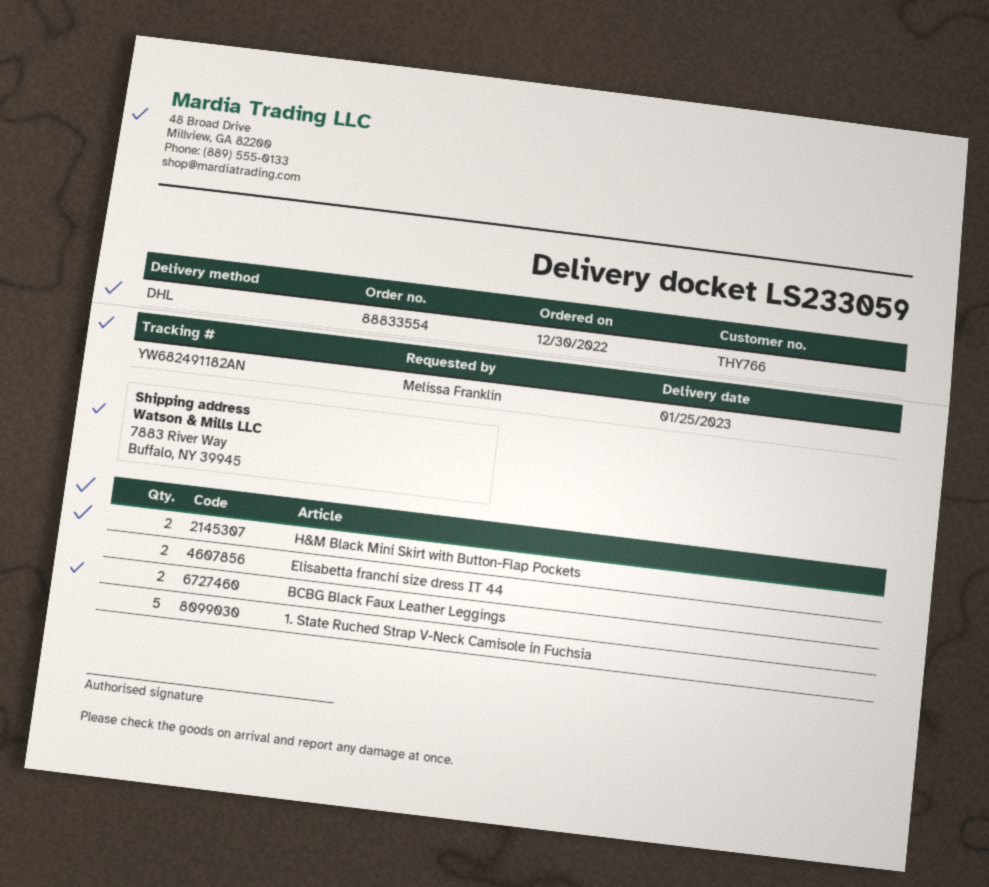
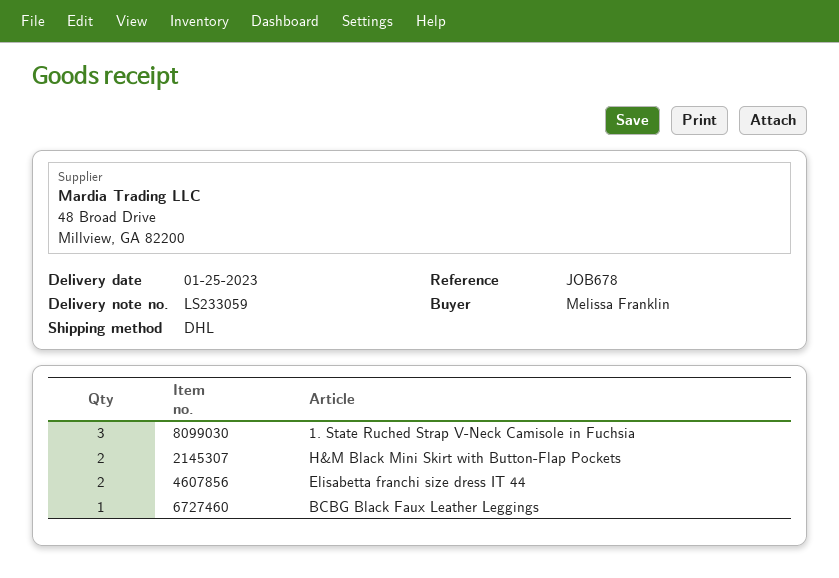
BCBG Black Faux Leather Leggings: 2 -> 1
1. State Ruched Strap V-Neck Camisole in Fuchsia: 5 -> 3

